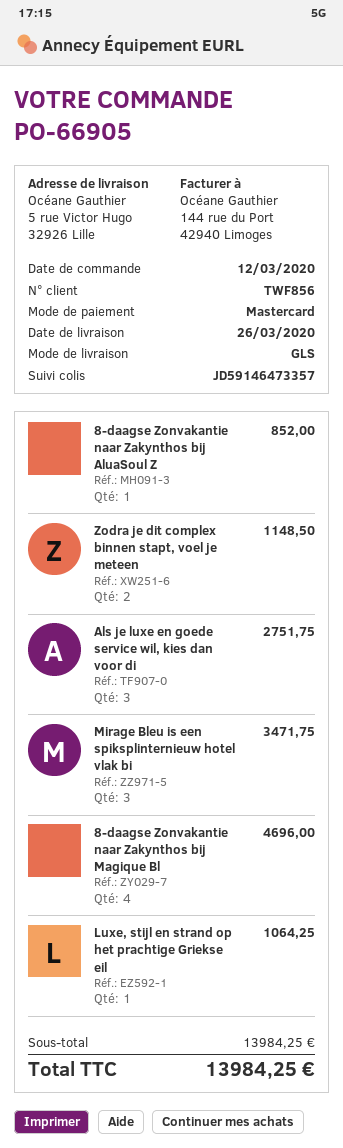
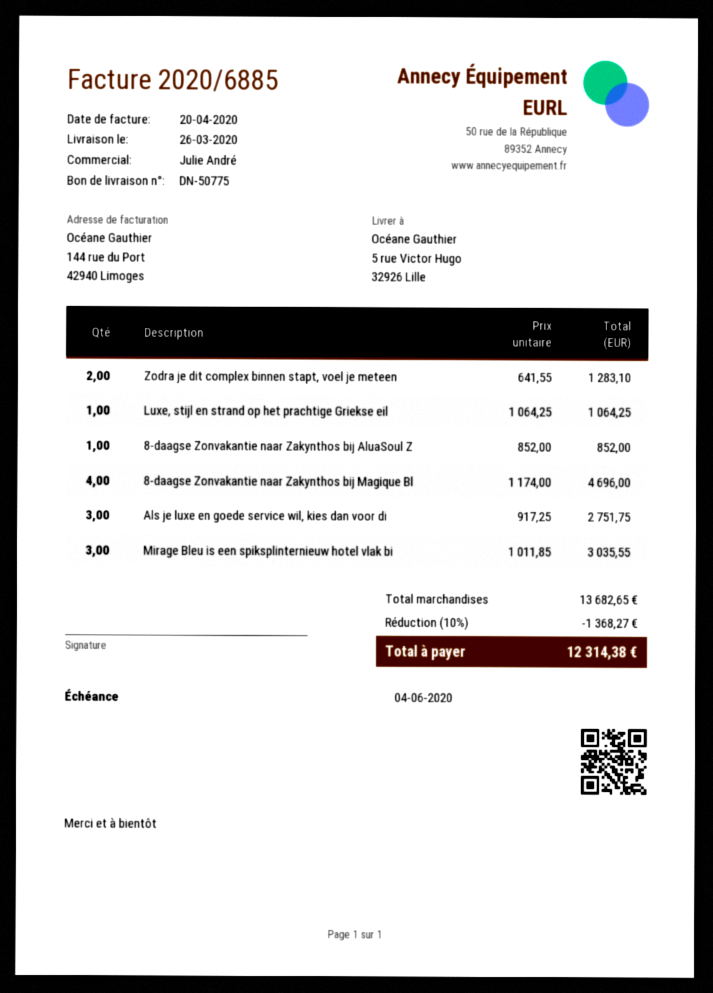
Zodra je dit complex binnen stapt, voel je meteen: 2 for 1148.50 -> 2 for 1283.10
Mirage Bleu is een spiksplinternieuw hotel vlak bi: 3 for 3471.75 -> 3 for 3035.55
subtotal: 13984.25 -> 13682.65
discount: none -> 10% = 1368.27
total: 13984.25 -> 12314.38

